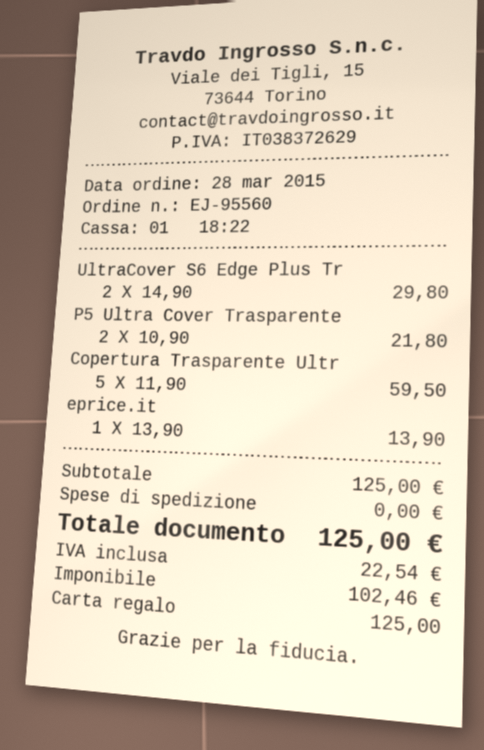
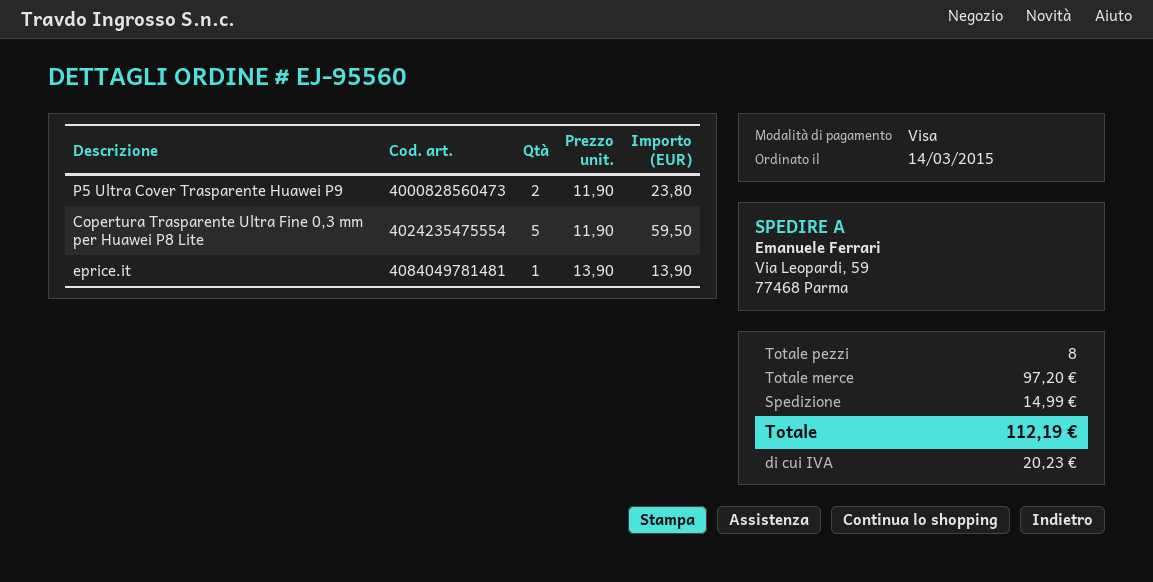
order date: 2015-03-28 -> 2015-03-14
payment method: gift card -> Visa
UltraCover S6 Edge Plus Tr: 2 x 14.90 = 29.80 -> none
P5 Ultra Cover Trasparente: 2 x 10.90 = 21.80 -> 2 x 11.90 = 23.80
subtotal: 125.00 -> 97.20
shipping: 0.00 -> 14.99
tax: 22.54 -> 20.23
total: 125.00 -> 112.19

